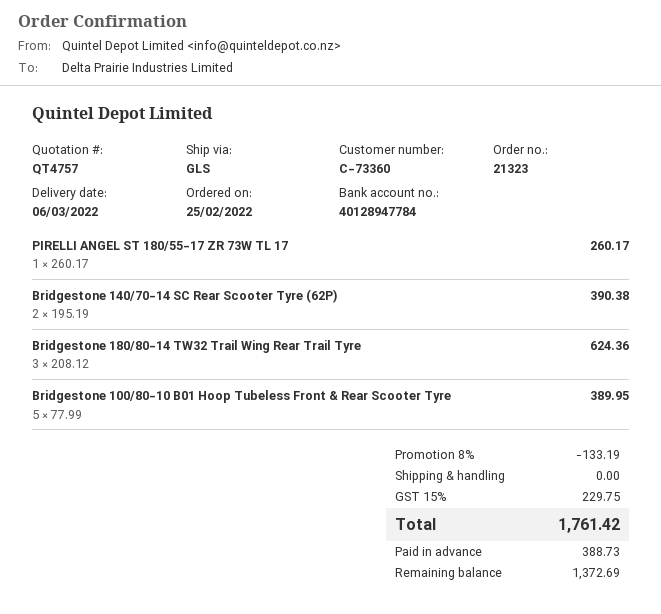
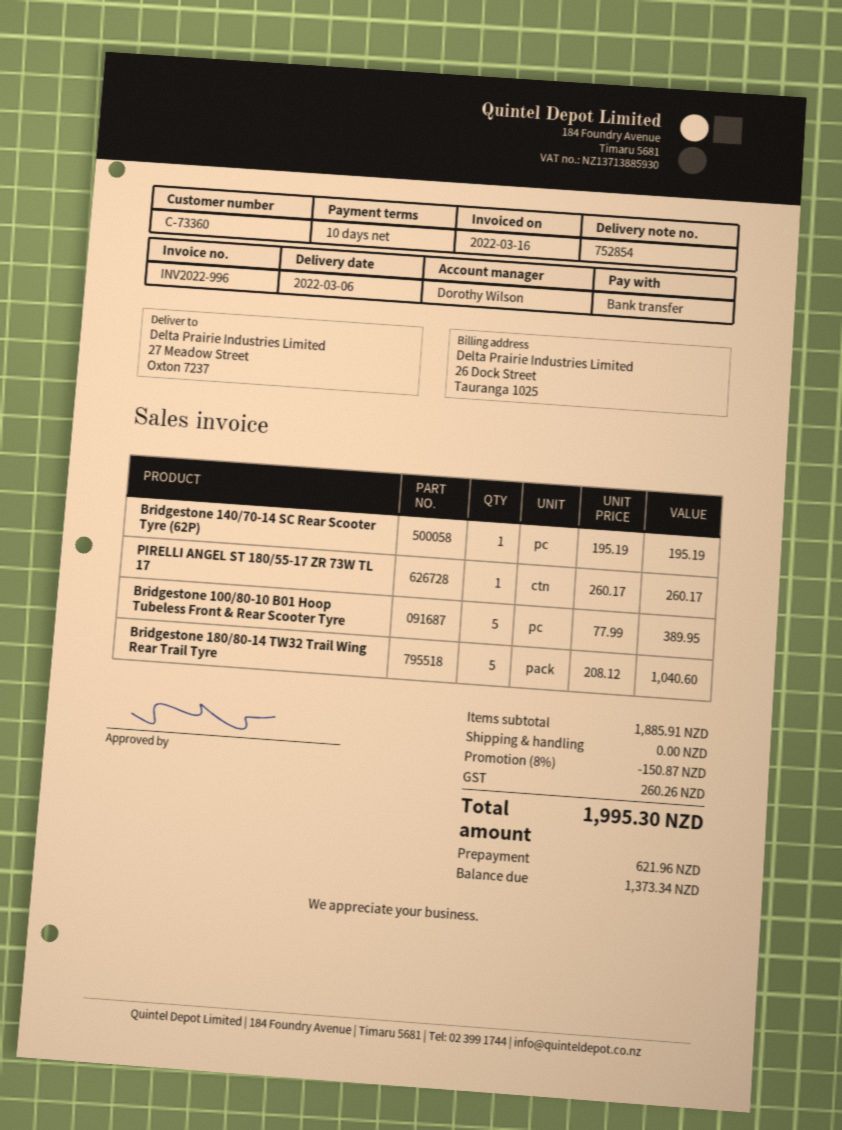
Bridgestone 140/70-14 SC Rear Scooter Tyre (62P): 2 x 195.19 = 390.38 -> 1 x 195.19 = 195.19
Bridgestone 180/80-14 TW32 Trail Wing Rear Trail Tyre: 3 x 208.12 = 624.36 -> 5 x 208.12 = 1040.60
discount: 8% = 133.19 -> 8% = 150.87
tax: 229.75 -> 260.26
total: 1761.42 -> 1995.30
deposit: 388.73 -> 621.96
balance: 1372.69 -> 1373.34

